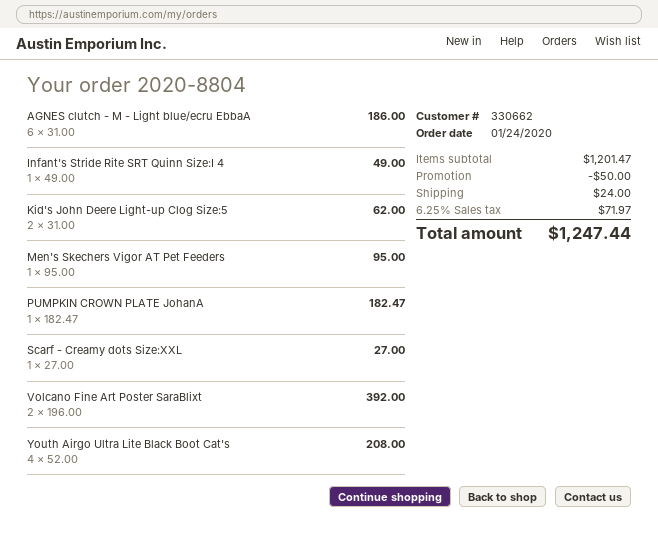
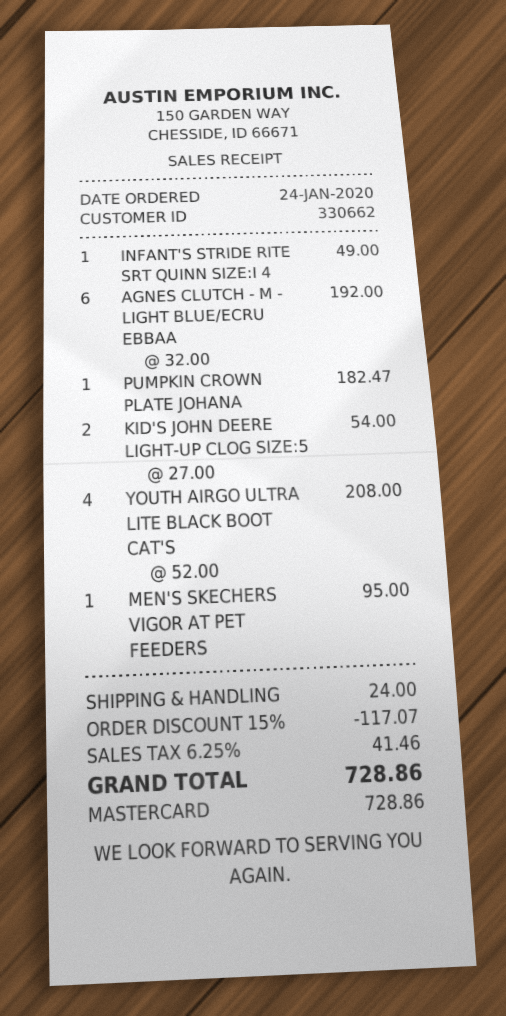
AGNES clutch - M - Light blue/ecru EbbaA: 6 x 31.00 = 186.00 -> 6 x 32.00 = 192.00
Kid's John Deere Light-up Clog Size:5: 2 x 31.00 = 62.00 -> 2 x 27.00 = 54.00
Scarf - Creamy dots Size:XXL: 1 x 27.00 = 27.00 -> none
Volcano Fine Art Poster SaraBlixt: 2 x 196.00 = 392.00 -> none
discount: 50.00 -> 117.07
tax: 6.25% = 71.97 -> 6.25% = 41.46
total: 1247.44 -> 728.86

